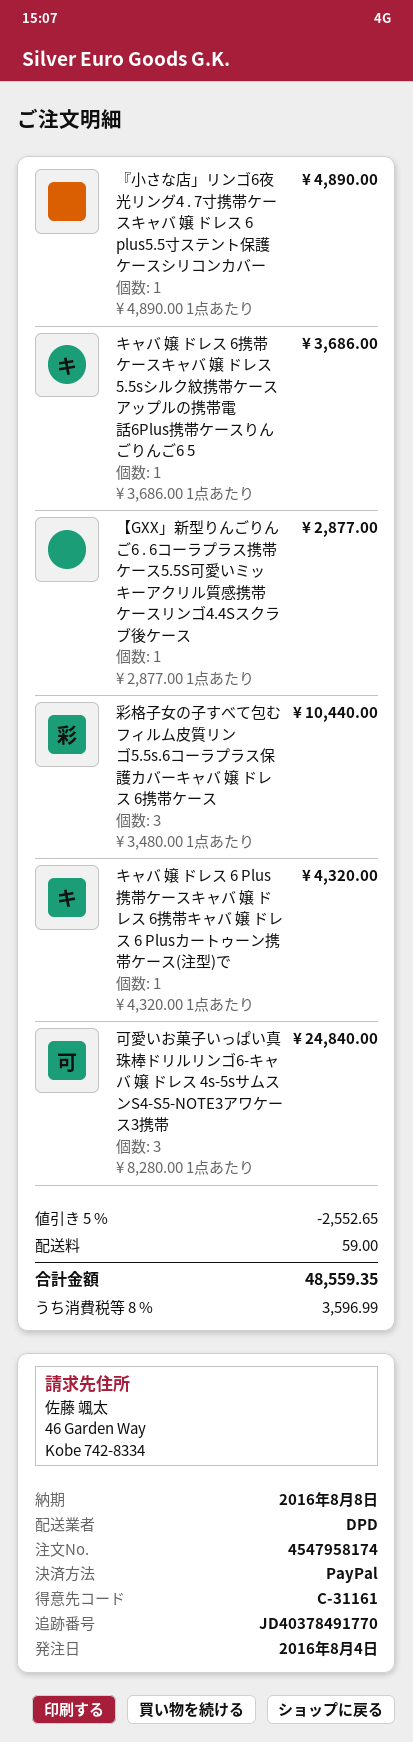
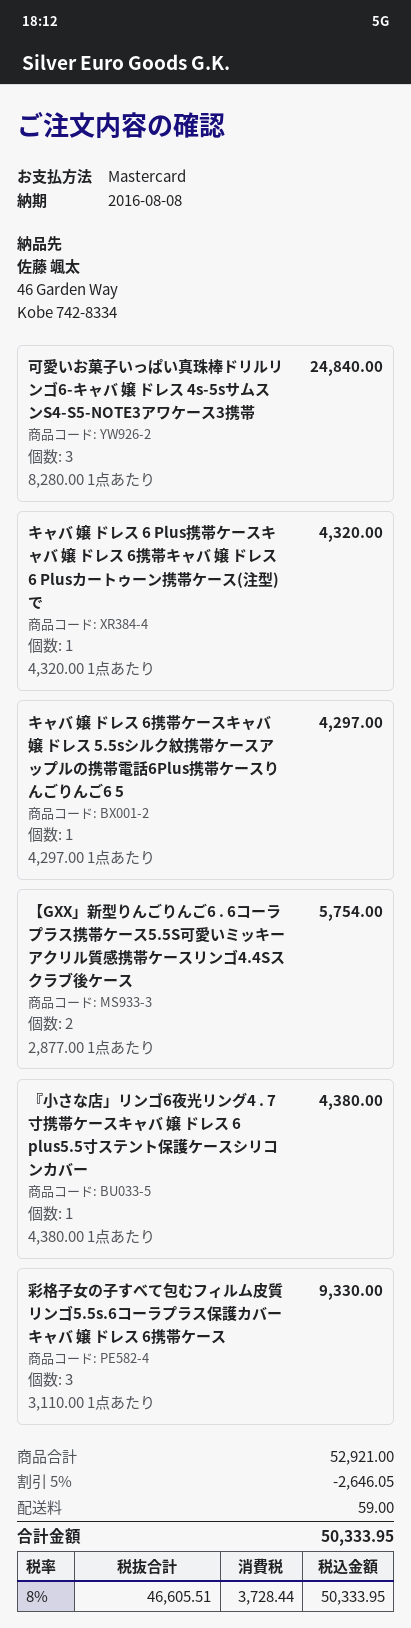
payment method: PayPal -> Mastercard
『小さな店」リンゴ6夜光リング4 . 7寸携帯ケースキャバ 嬢 ドレス 6 plus5.5寸ステント保護ケースシリコンカバー: 1 x 4890.00 = 4890.00 -> 1 x 4380.00 = 4380.00
キャバ 嬢 ドレス 6携帯ケースキャバ 嬢 ドレス 5.5sシルク紋携帯ケースアップルの携帯電話6Plus携帯ケースりんごりんご6 5: 1 x 3686.00 = 3686.00 -> 1 x 4297.00 = 4297.00
【GXX」新型りんごりんご6 . 6コーラプラス携帯ケース5.5S可愛いミッキーアクリル質感携帯ケースリンゴ4.4Sスクラブ後ケース: 1 x 2877.00 = 2877.00 -> 2 x 2877.00 = 5754.00
彩格子女の子すべて包むフィルム皮質リンゴ5.5s.6コーラプラス保護カバーキャバ 嬢 ドレス 6携帯ケース: 3 x 3480.00 = 10440.00 -> 3 x 3110.00 = 9330.00
discount: 5% = 2552.65 -> 5% = 2646.05
tax: 8% = 3596.99 -> 8% = 3728.44
total: 48559.35 -> 50333.95

